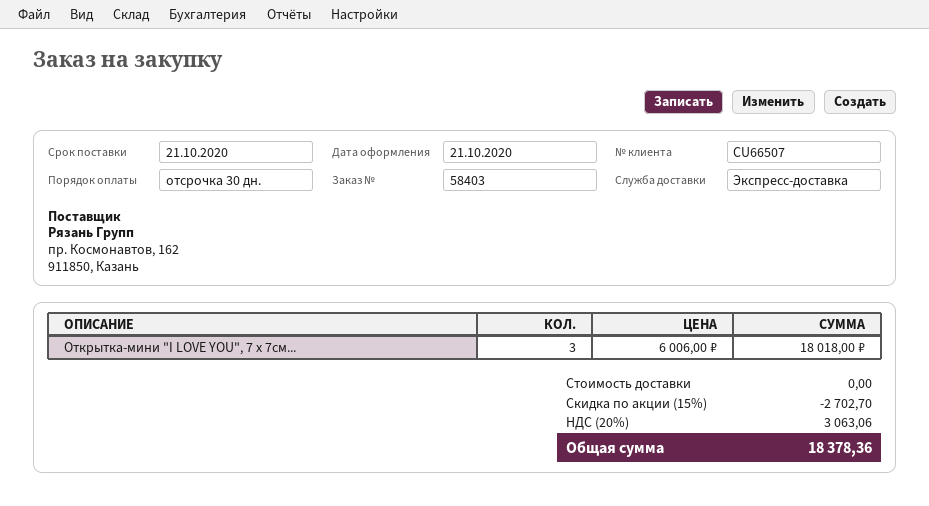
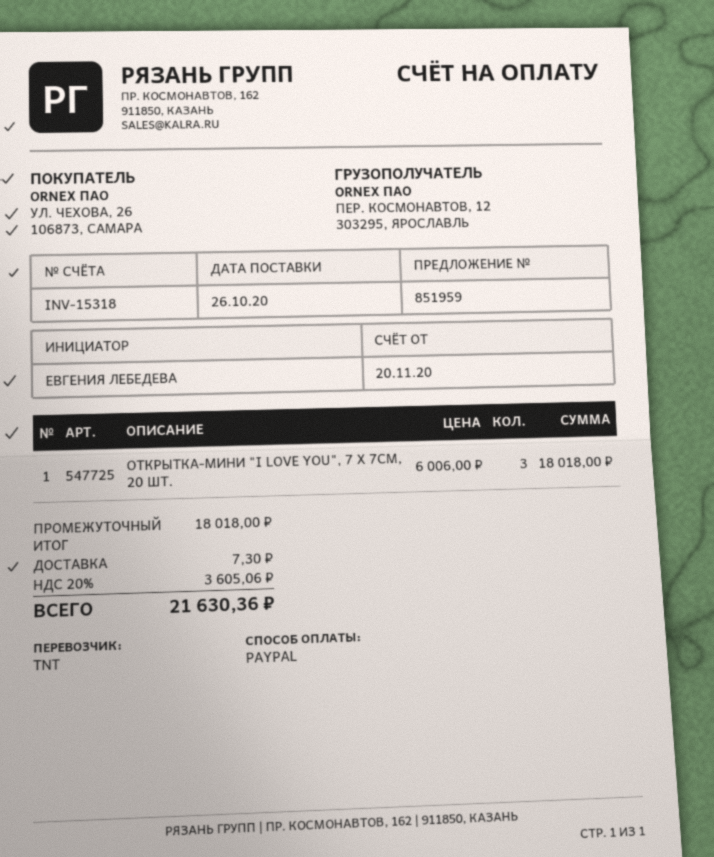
delivery date: 2020-10-21 -> 2020-10-26
shipping method: express -> TNT
discount: 15% = 2702.70 -> none
shipping: 0.00 -> 7.30
tax: 20% = 3063.06 -> 20% = 3605.06
total: 18378.36 -> 21630.36

